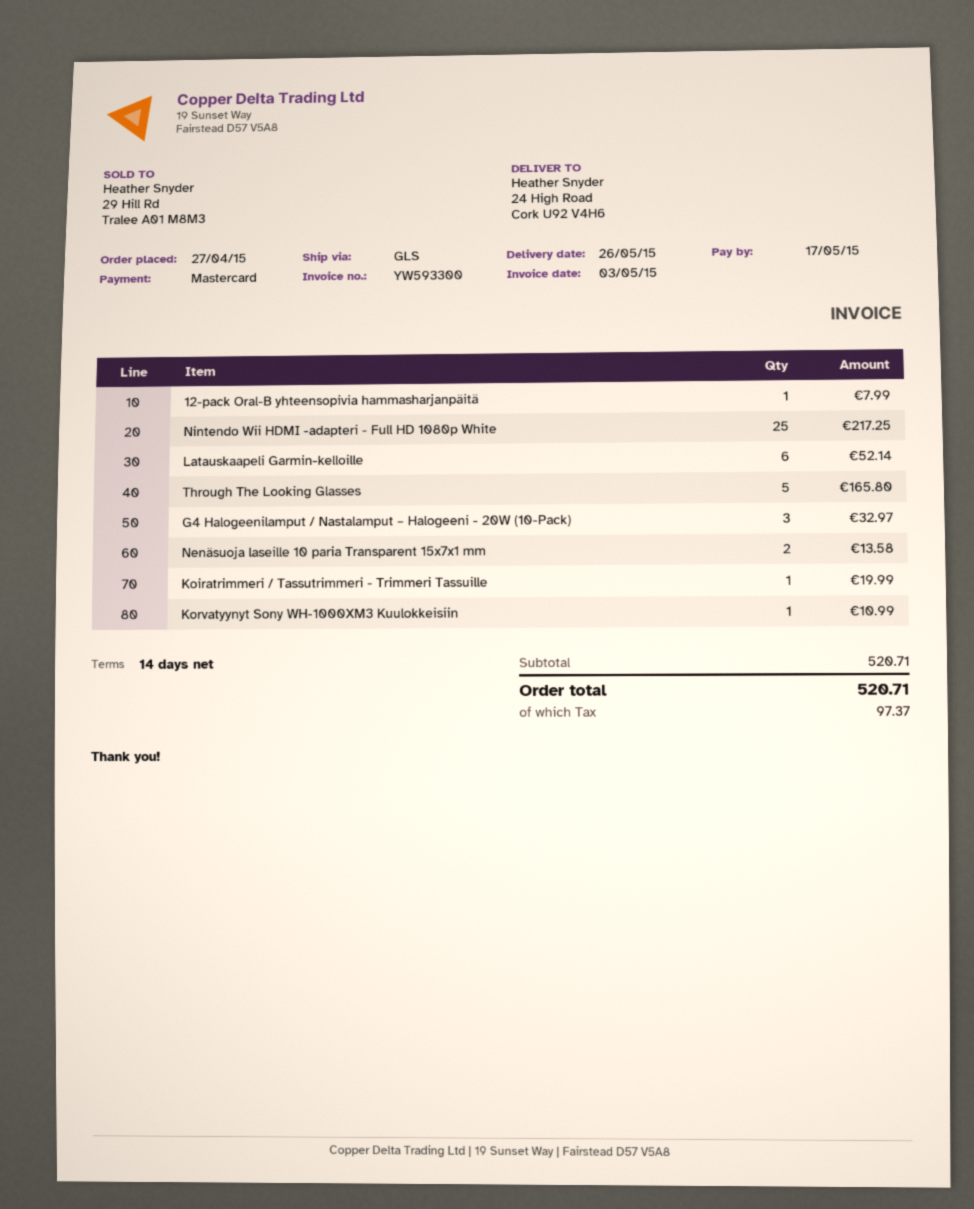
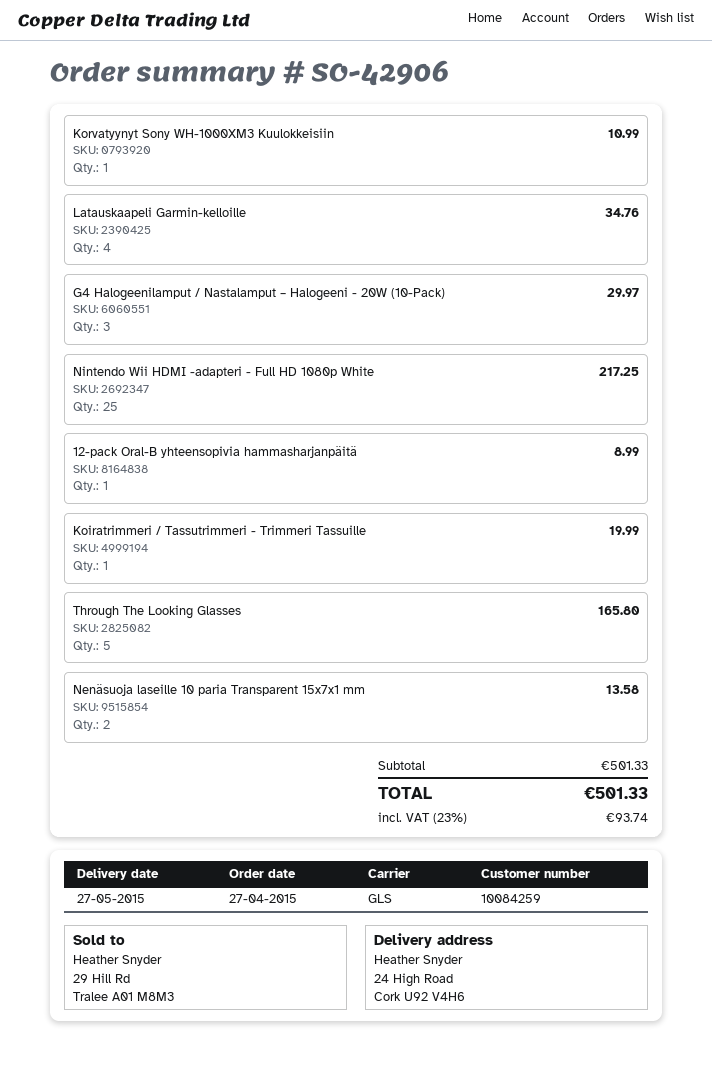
delivery date: 2015-05-26 -> 2015-05-27
12-pack Oral-B yhteensopivia hammasharjanpäitä: 1 for 7.99 -> 1 for 8.99
Latauskaapeli Garmin-kelloille: 6 for 52.14 -> 4 for 34.76
G4 Halogeenilamput / Nastalamput – Halogeeni - 20W (10-Pack): 3 for 32.97 -> 3 for 29.97
subtotal: 520.71 -> 501.33
tax: 97.37 -> 93.74
total: 520.71 -> 501.33

